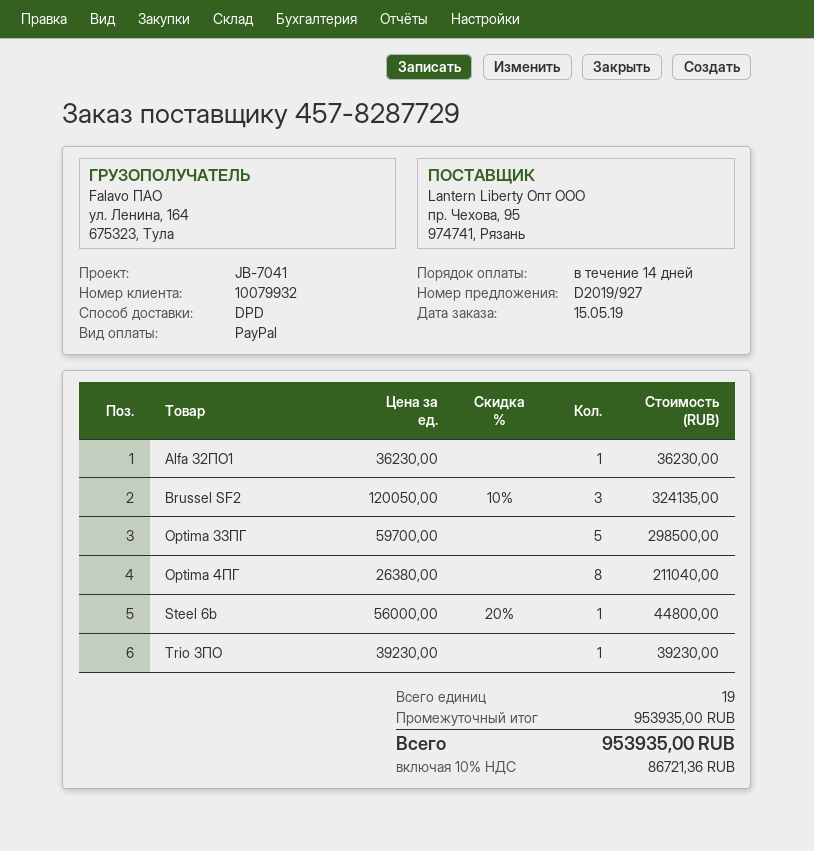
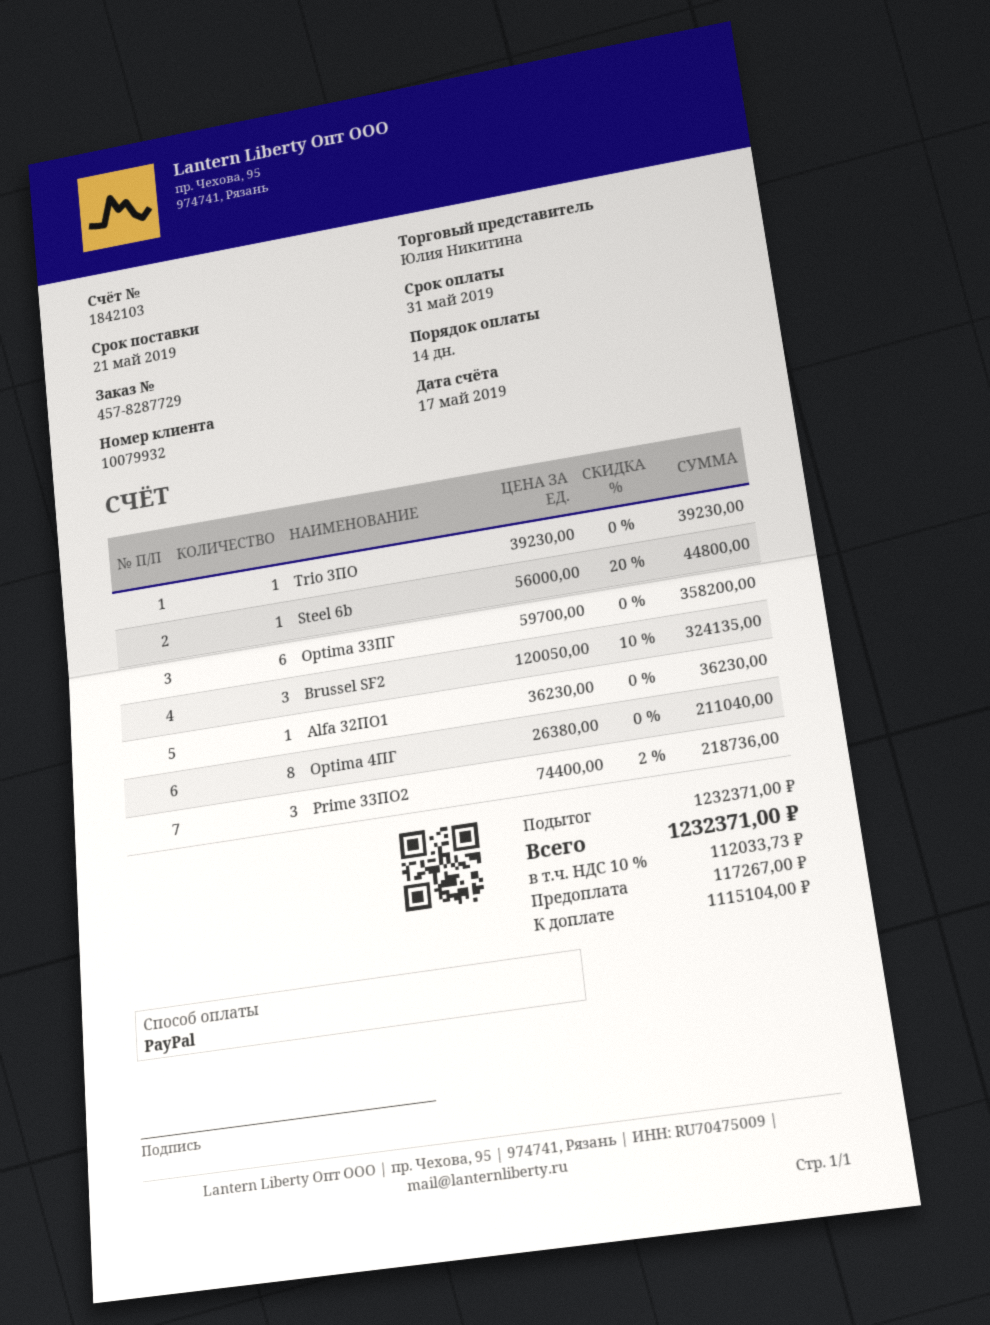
Optima 33ПГ: 5 x 59700.00 = 298500.00 -> 6 x 59700.00 = 358200.00
Prime 33ПО2: none -> 3 x 74400.00 - 2% = 218736.00
subtotal: 953935.00 -> 1232371.00
tax: 10% = 86721.36 -> 10% = 112033.73
total: 953935.00 -> 1232371.00

